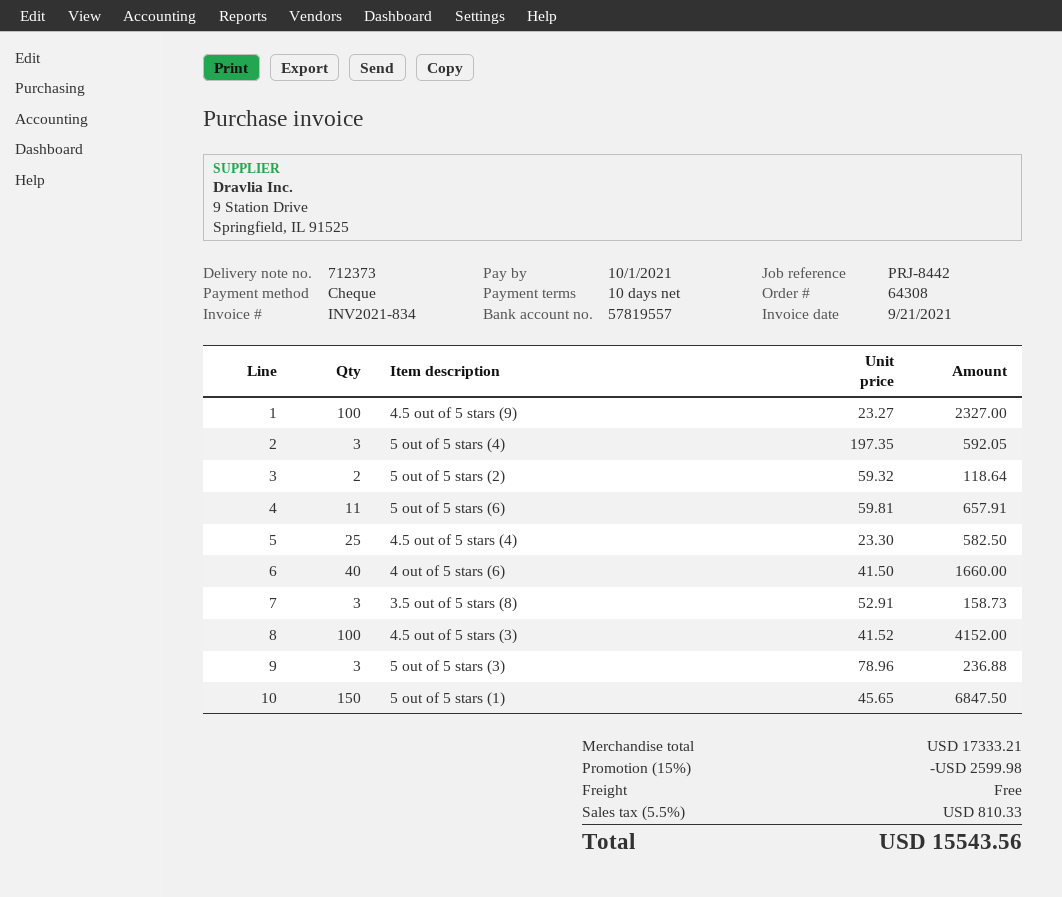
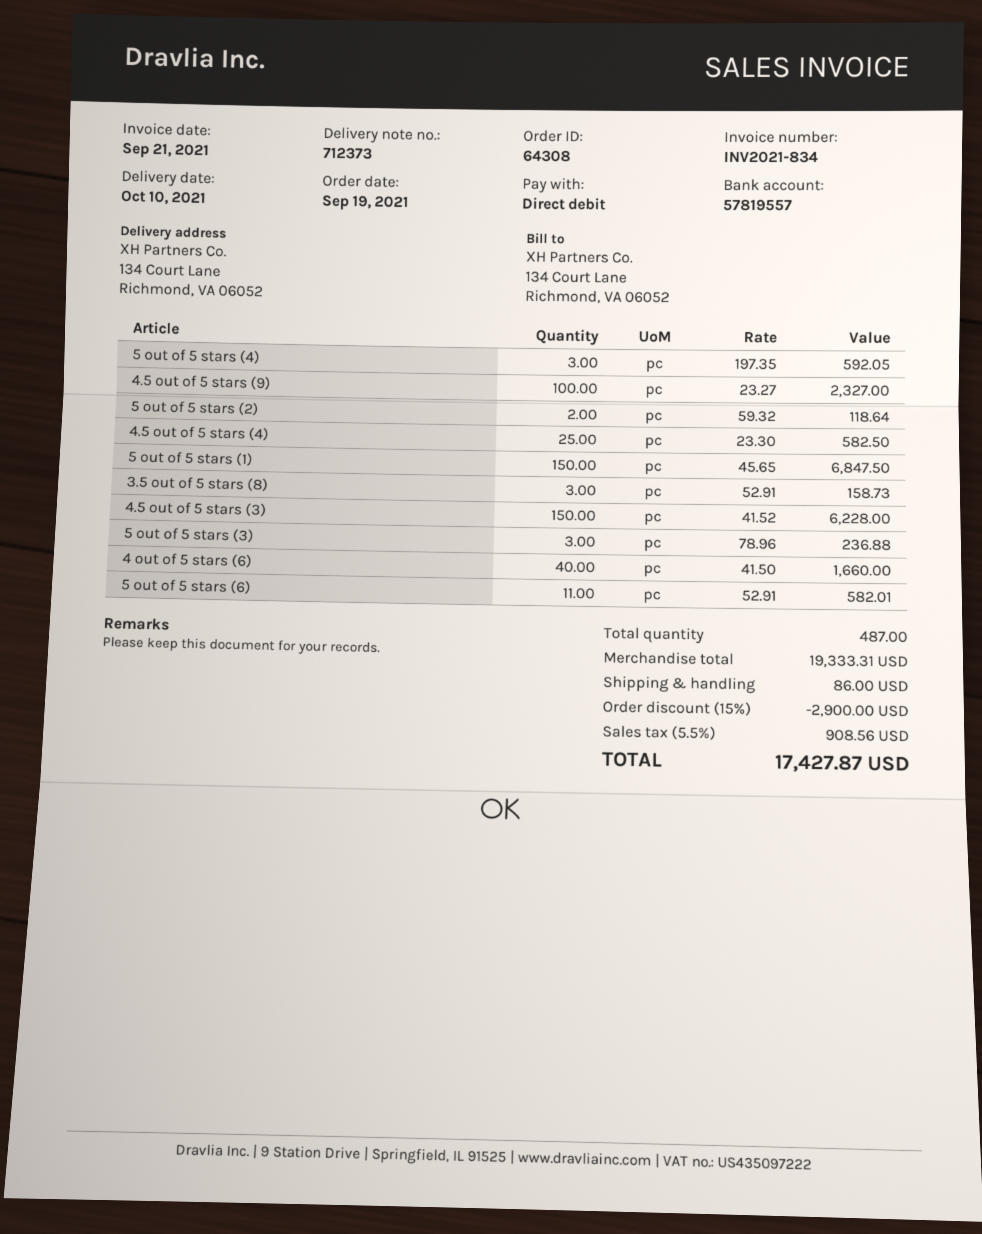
payment method: cheque -> direct debit
5 out of 5 stars (6): 11 x 59.81 = 657.91 -> 11 x 52.91 = 582.01
4.5 out of 5 stars (3): 100 x 41.52 = 4152.00 -> 150 x 41.52 = 6228.00
subtotal: 17333.21 -> 19333.31
discount: 15% = 2599.98 -> 15% = 2900.00
shipping: 0.00 -> 86.00
tax: 5.5% = 810.33 -> 5.5% = 908.56
total: 15543.56 -> 17427.87

